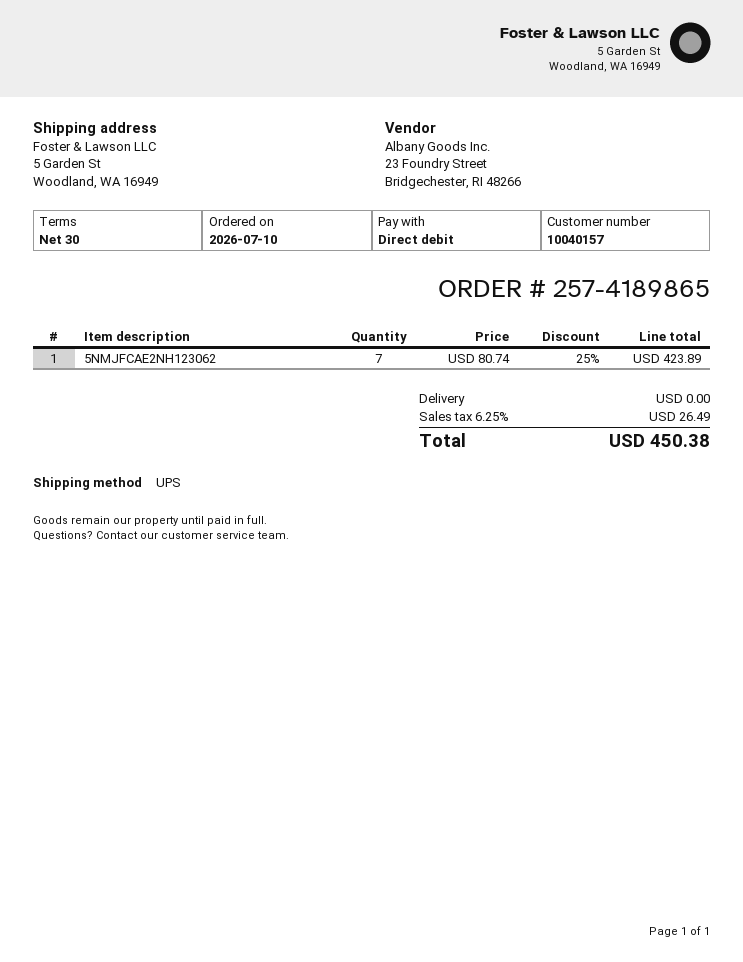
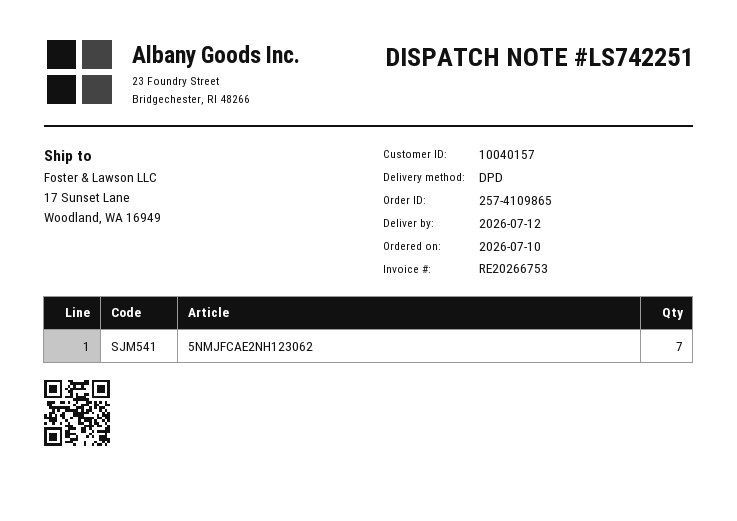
order number: 257-4189865 -> 257-4109865
shipping method: UPS -> DPD
ship to: 5 Garden St, Woodland, WA 16949 -> 17 Sunset Lane, Woodland, WA 16949

